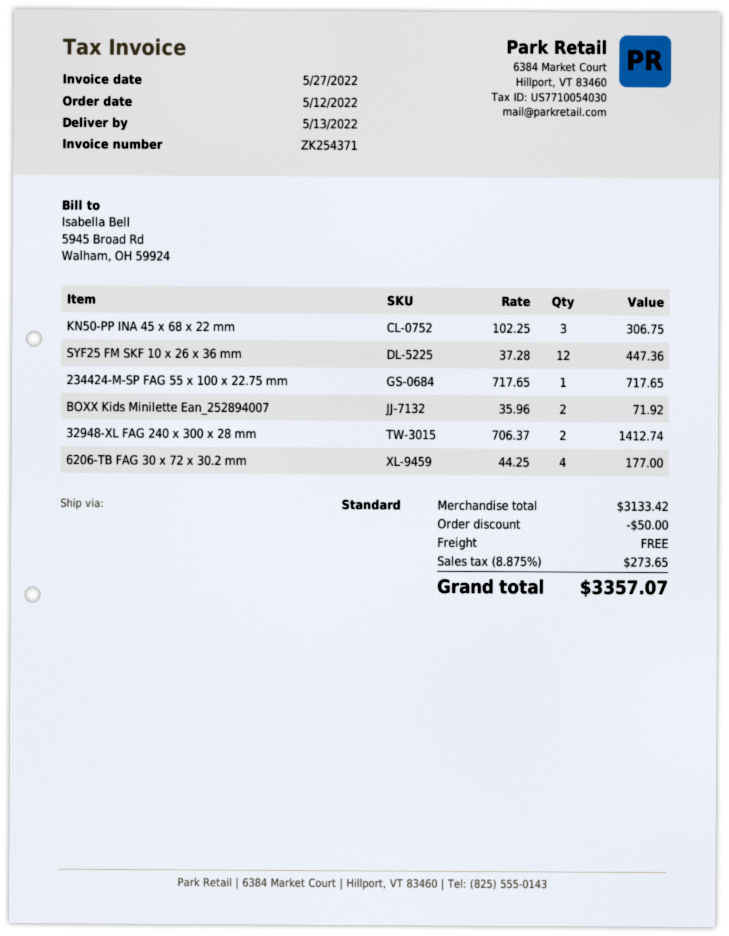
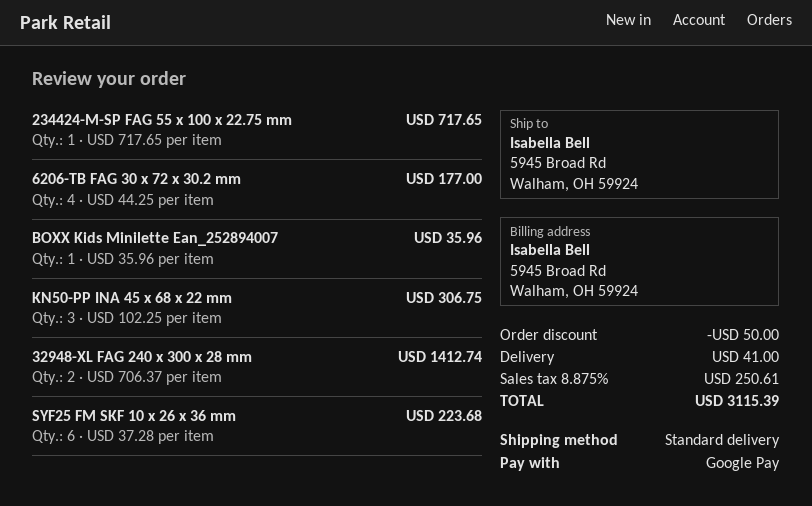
SYF25 FM SKF 10 x 26 x 36 mm: 12 x 37.28 = 447.36 -> 6 x 37.28 = 223.68
BOXX Kids Minilette Ean_252894007: 2 x 35.96 = 71.92 -> 1 x 35.96 = 35.96
shipping: 0.00 -> 41.00
tax: 8.875% = 273.65 -> 8.875% = 250.61
total: 3357.07 -> 3115.39

